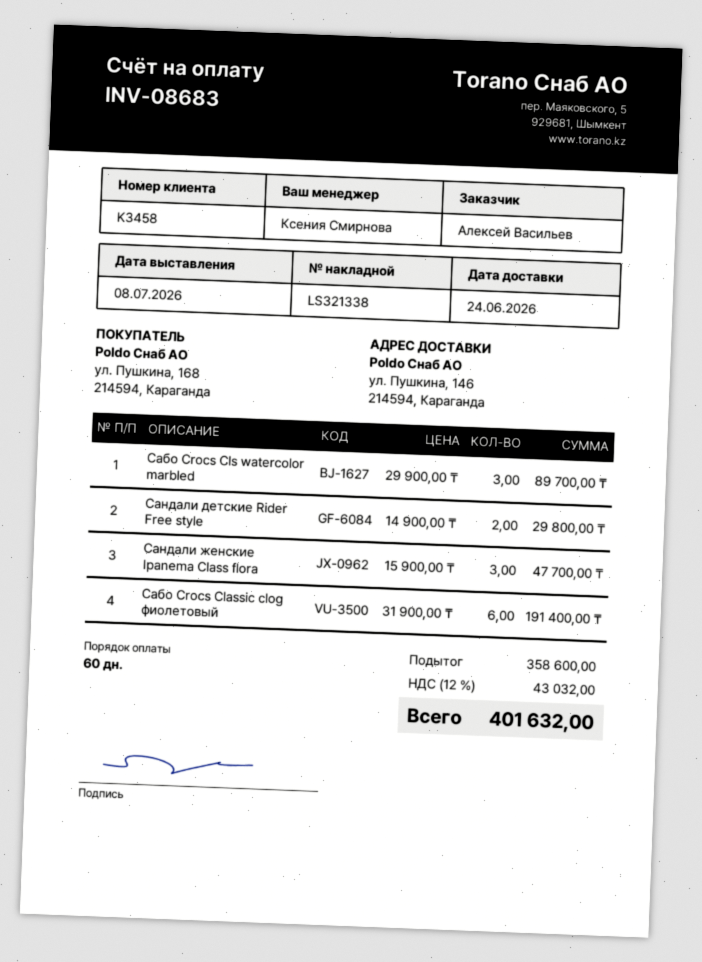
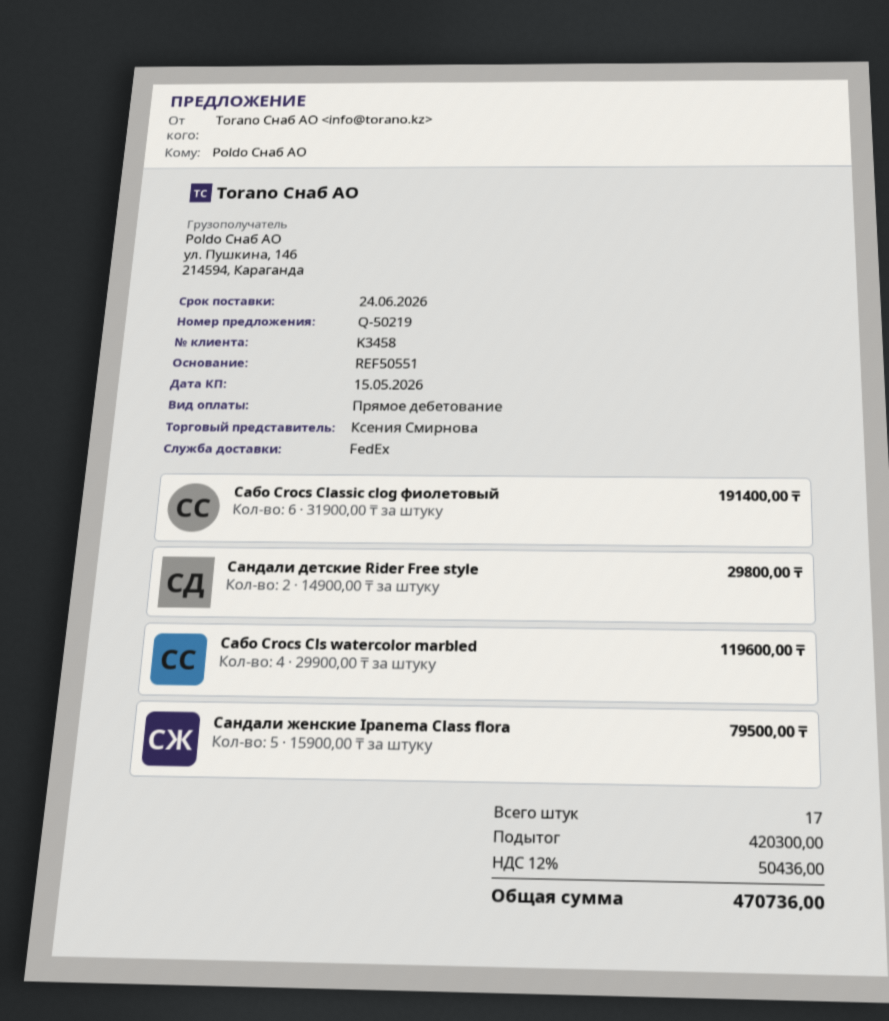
Сабо Crocs Cls watercolor marbled: 3 x 29900.00 = 89700.00 -> 4 x 29900.00 = 119600.00
Сандали женские Ipanema Class flora: 3 x 15900.00 = 47700.00 -> 5 x 15900.00 = 79500.00
subtotal: 358600.00 -> 420300.00
tax: 12% = 43032.00 -> 12% = 50436.00
total: 401632.00 -> 470736.00

